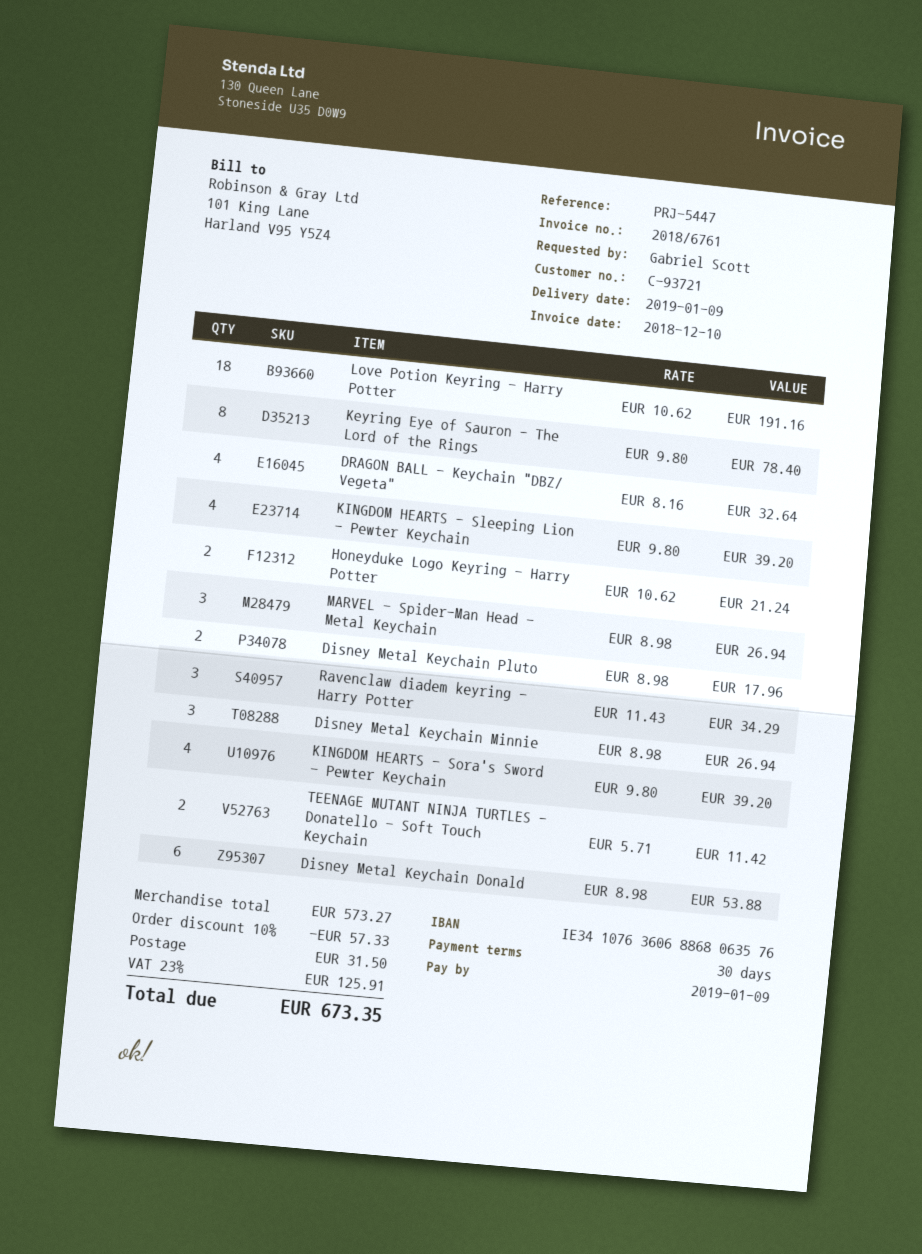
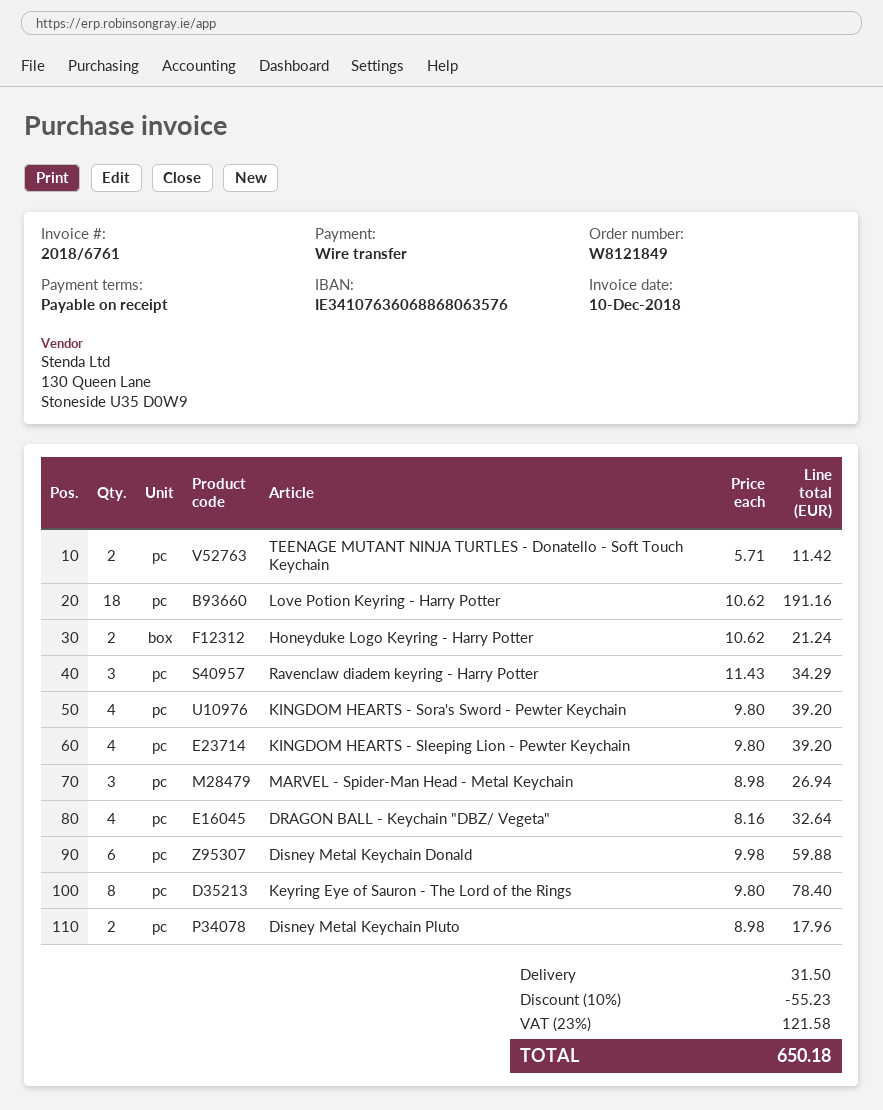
payment terms: 30 days -> on receipt
Disney Metal Keychain Minnie: 3 x 8.98 = 26.94 -> none
Disney Metal Keychain Donald: 6 x 8.98 = 53.88 -> 6 x 9.98 = 59.88
discount: 10% = 57.33 -> 10% = 55.23
tax: 23% = 125.91 -> 23% = 121.58
total: 673.35 -> 650.18

